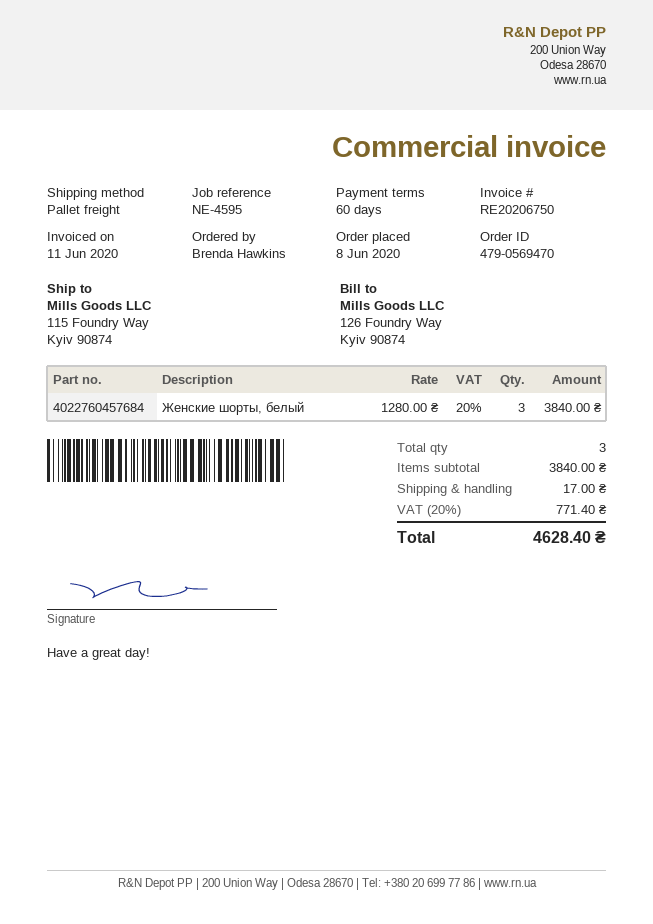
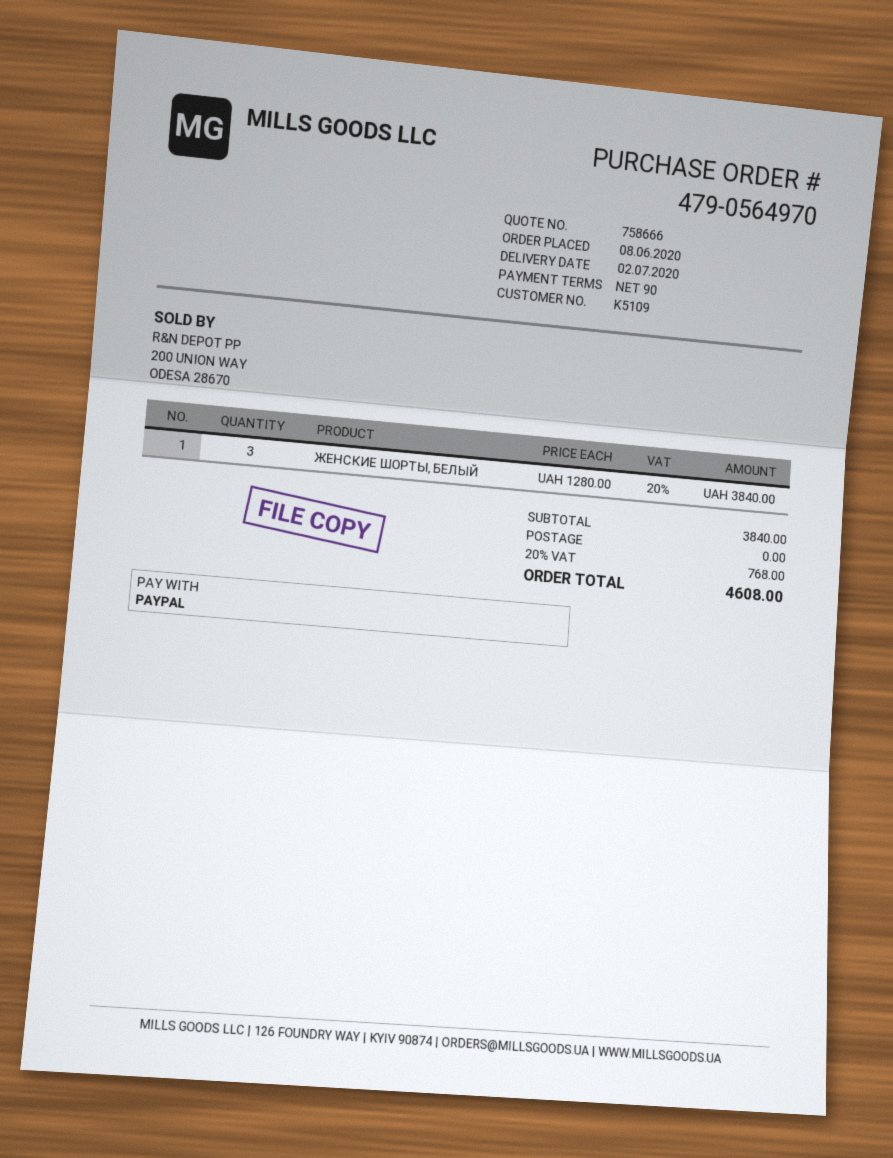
order number: 479-0569470 -> 479-0564970
payment terms: 60 days -> 90 days
shipping: 17.00 -> 0.00
tax: 20% = 771.40 -> 20% = 768.00
total: 4628.40 -> 4608.00

